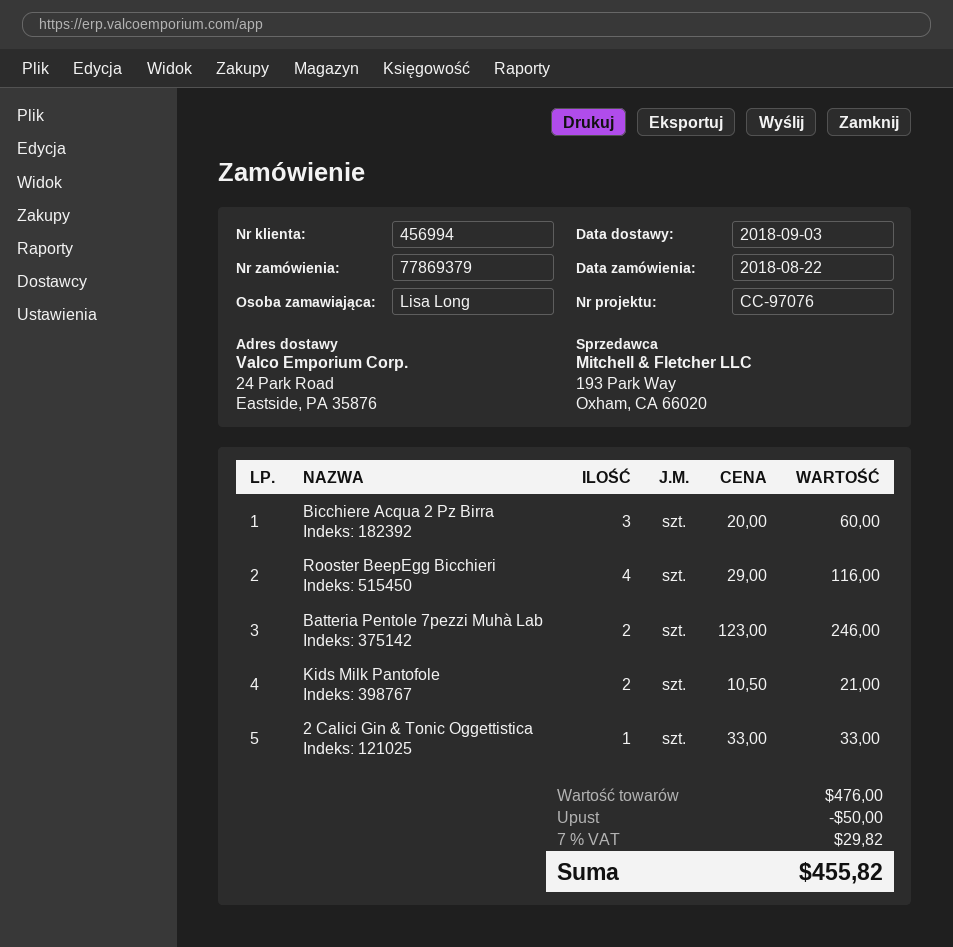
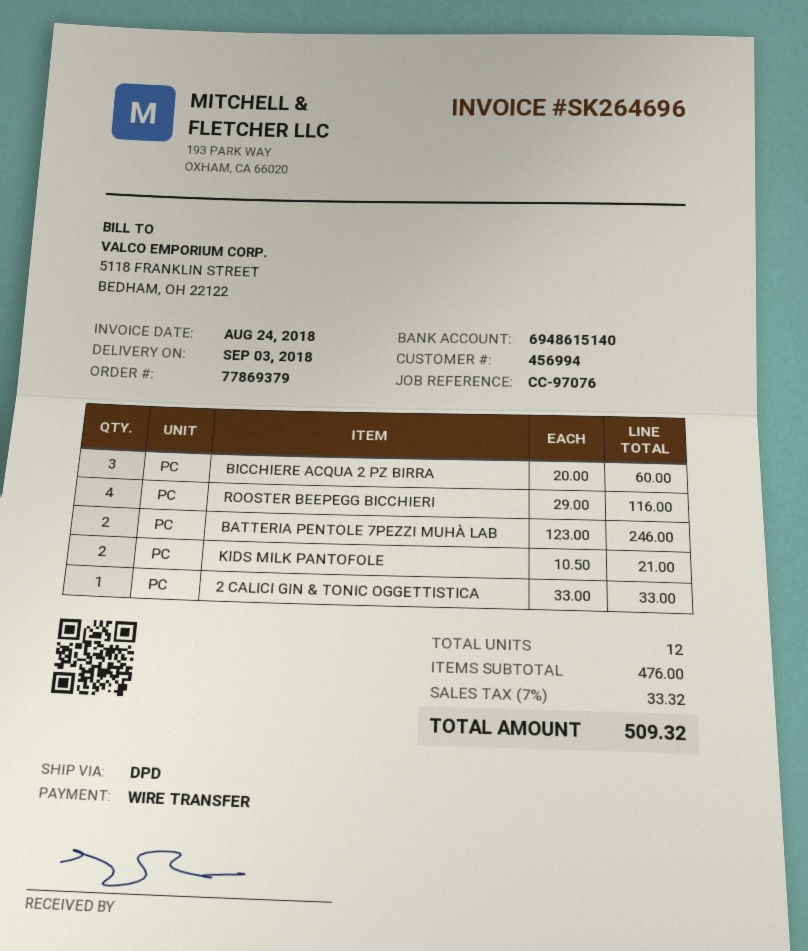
discount: 50.00 -> none
tax: 7% = 29.82 -> 7% = 33.32
total: 455.82 -> 509.32

